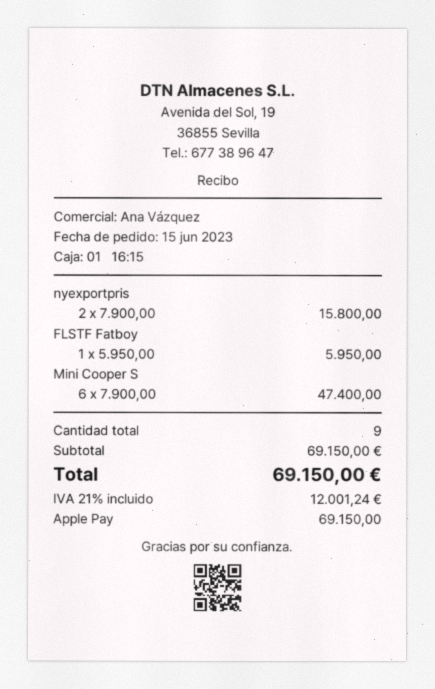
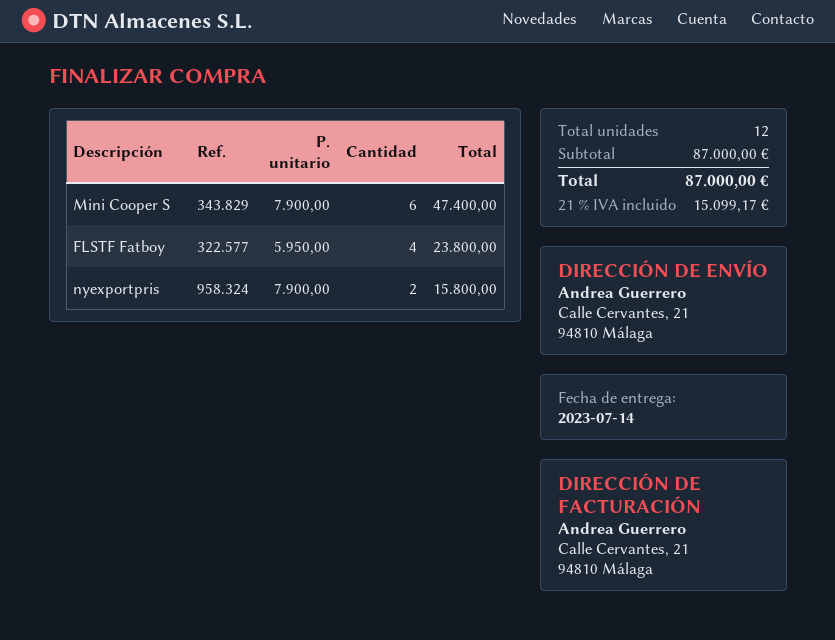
FLSTF Fatboy: 1 x 5950.00 = 5950.00 -> 4 x 5950.00 = 23800.00
total quantity: 9 -> 12
subtotal: 69150.00 -> 87000.00
tax: 21% = 12001.24 -> 21% = 15099.17
total: 69150.00 -> 87000.00

